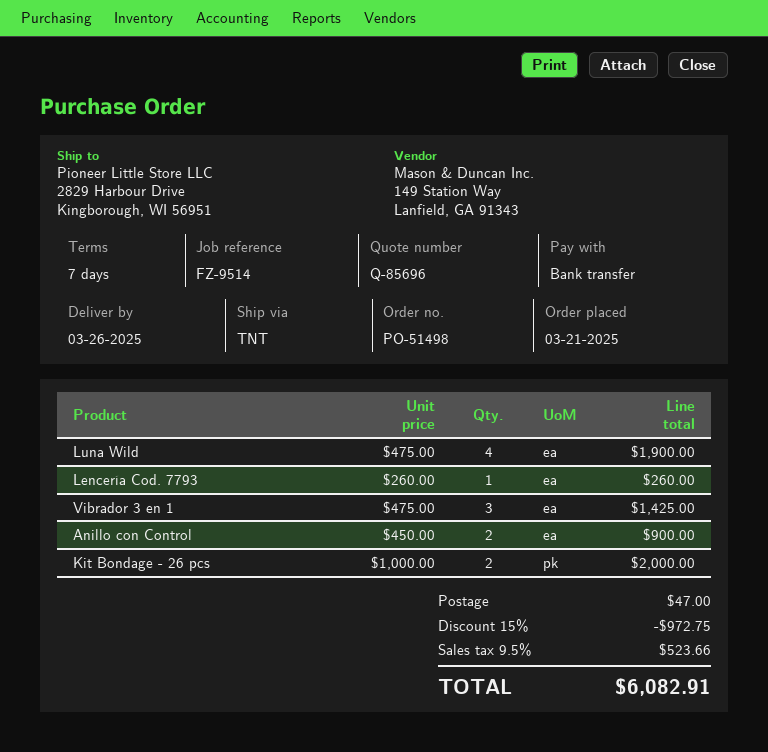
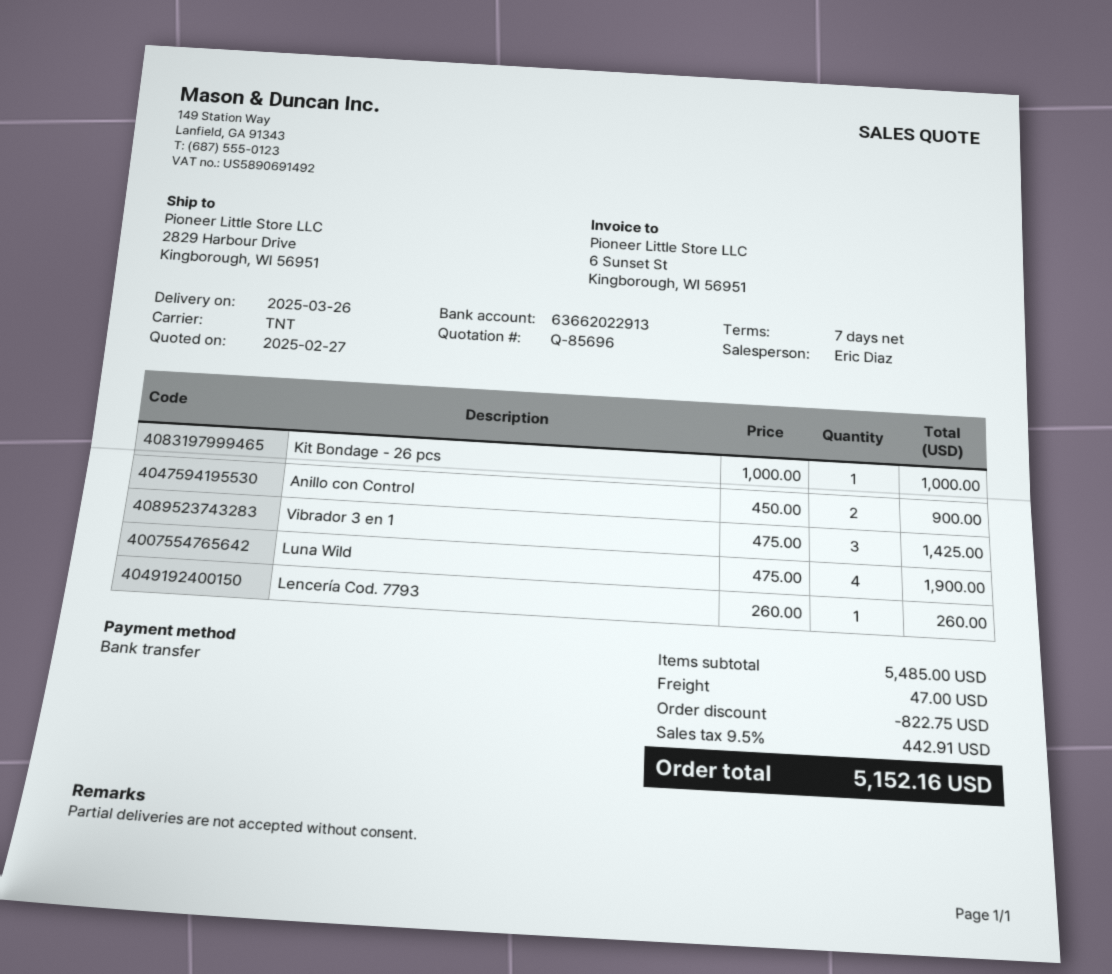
Kit Bondage - 26 pcs: 2 x 1000.00 = 2000.00 -> 1 x 1000.00 = 1000.00
discount: 972.75 -> 822.75
tax: 9.5% = 523.66 -> 9.5% = 442.91
total: 6082.91 -> 5152.16

